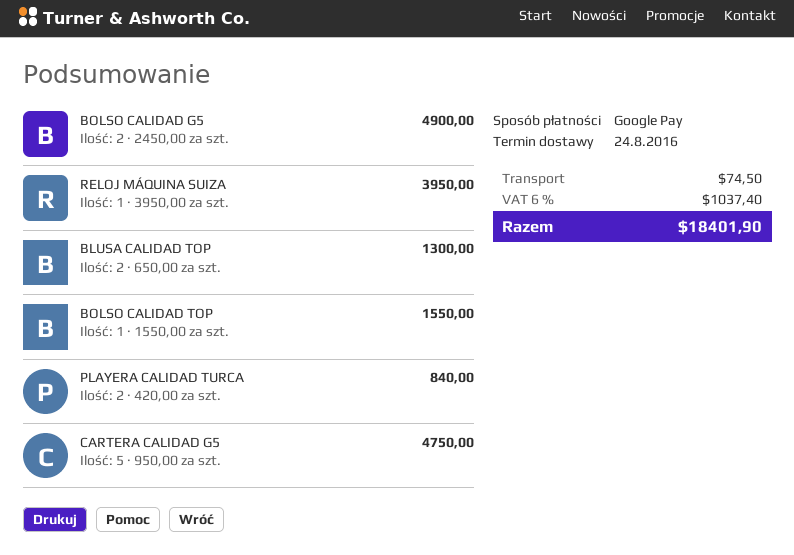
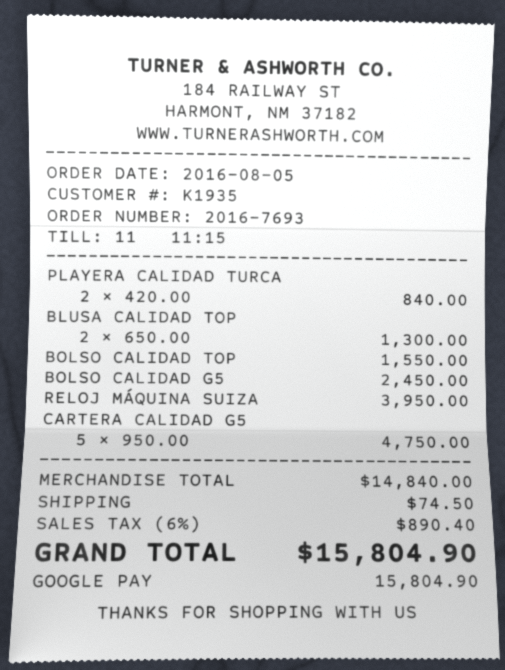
BOLSO CALIDAD G5: 2 x 2450.00 = 4900.00 -> 1 x 2450.00 = 2450.00
tax: 6% = 1037.40 -> 6% = 890.40
total: 18401.90 -> 15804.90

